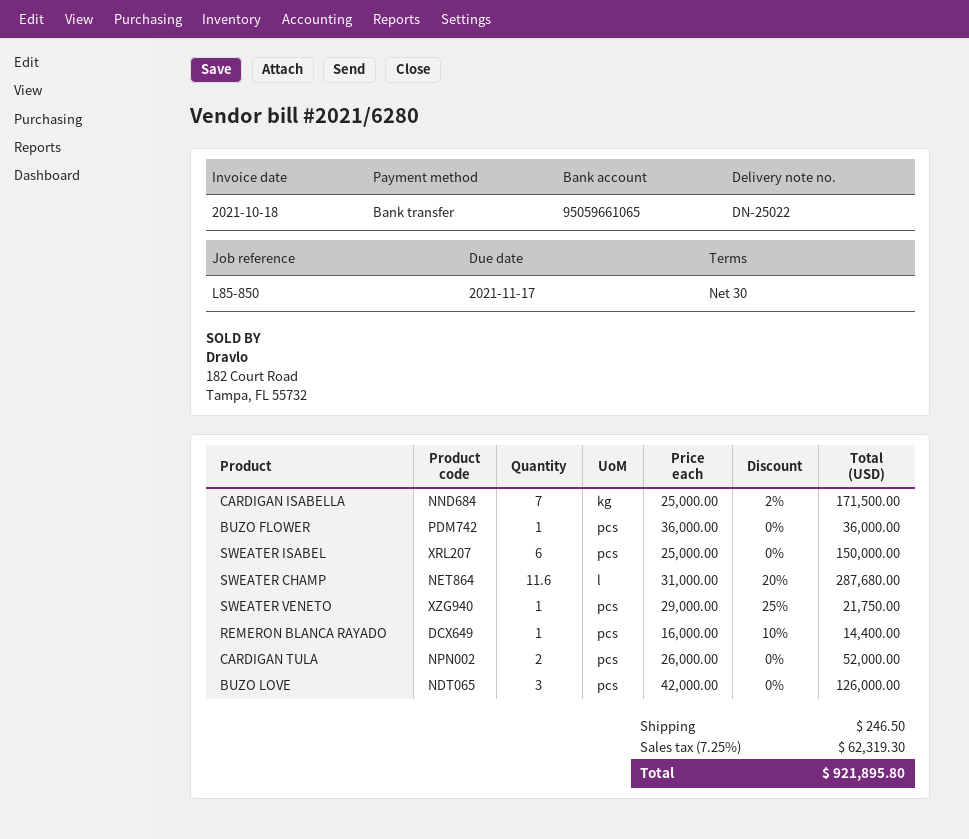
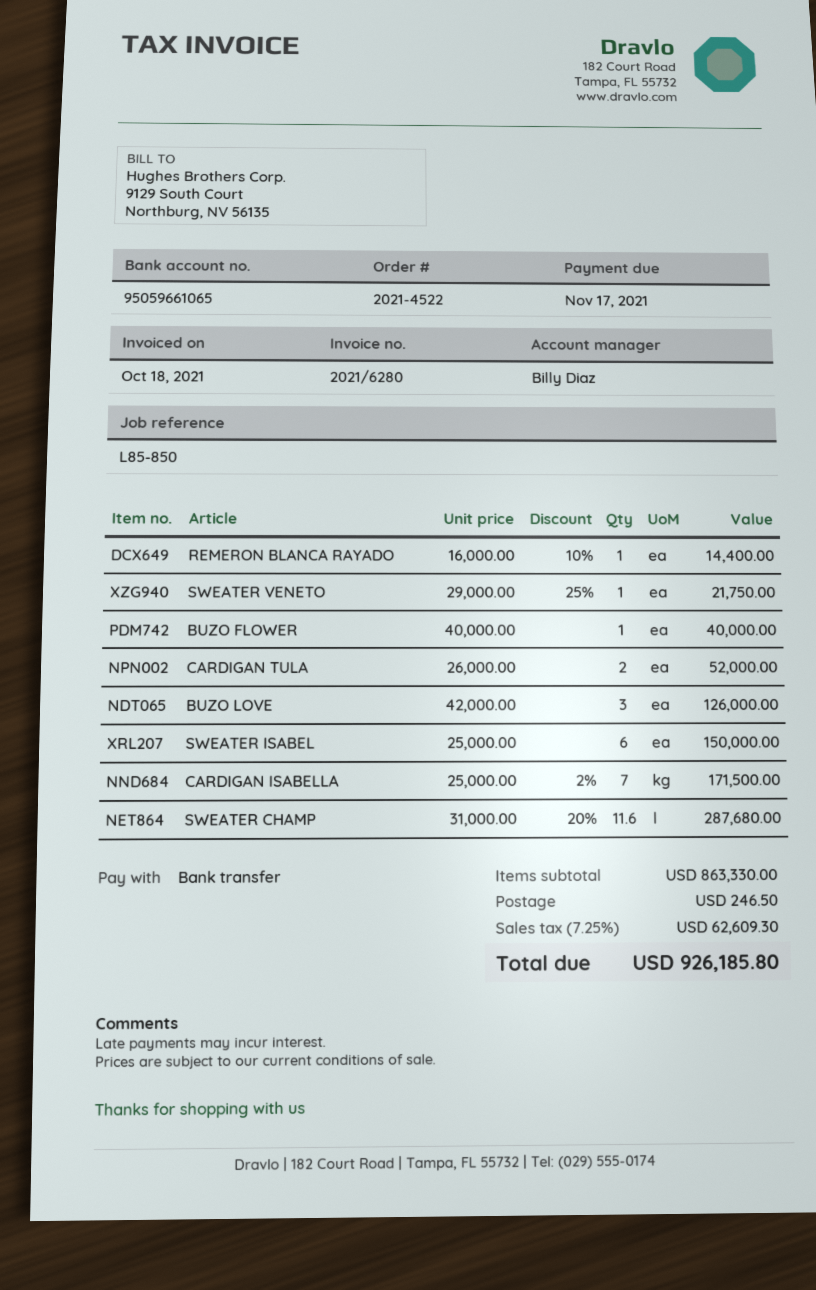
BUZO FLOWER: 1 x 36000.00 = 36000.00 -> 1 x 40000.00 = 40000.00
tax: 7.25% = 62319.30 -> 7.25% = 62609.30
total: 921895.80 -> 926185.80

